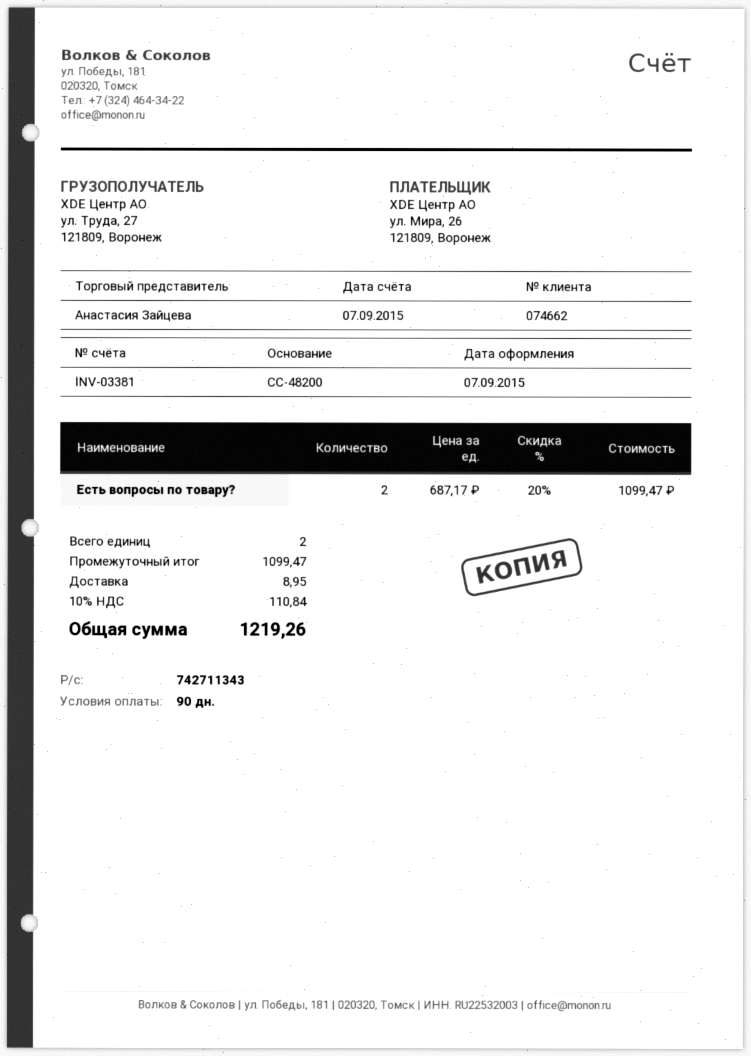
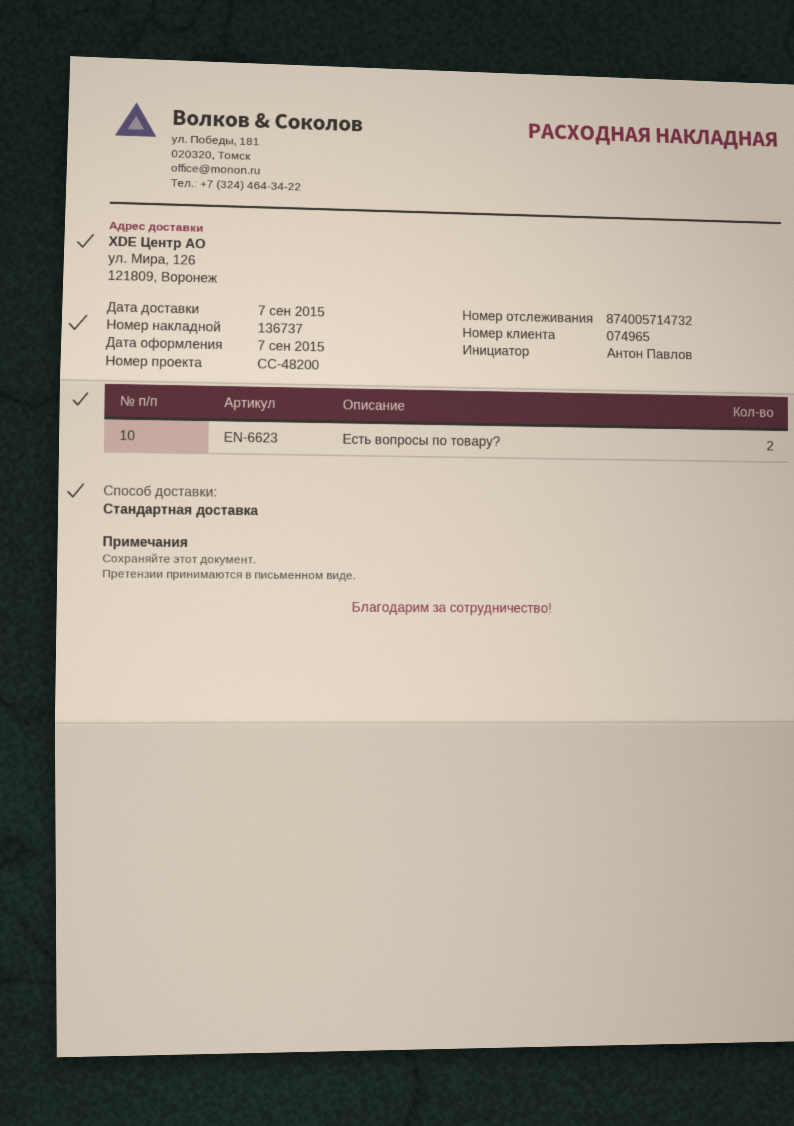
customer number: 074662 -> 074965
ship to: ул. Труда, 27, 121809, Воронеж -> ул. Мира, 126, 121809, Воронеж

